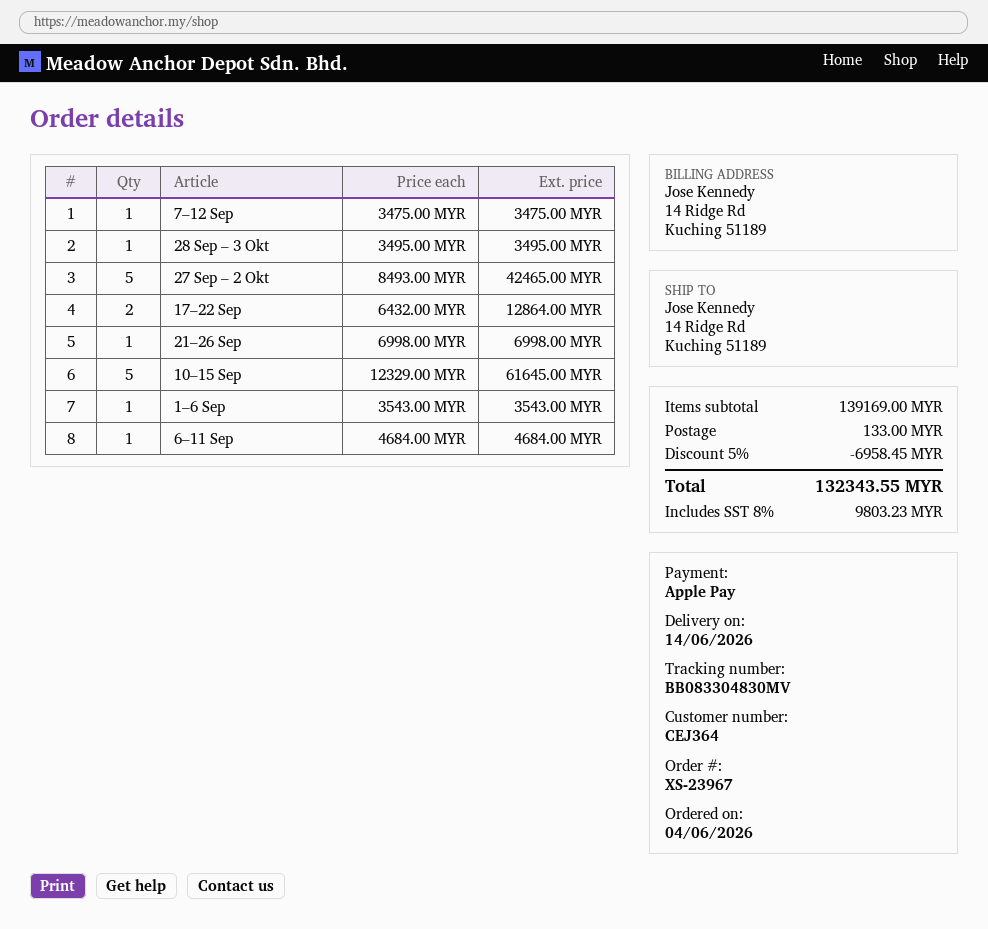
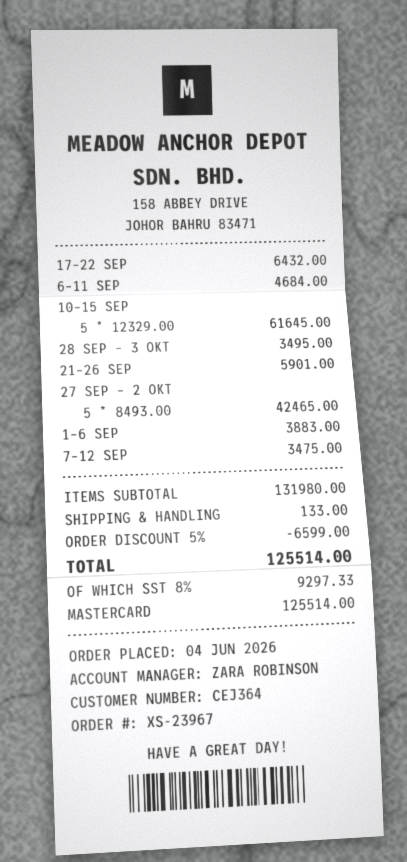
payment method: Apple Pay -> Mastercard
17–22 Sep: 2 x 6432.00 = 12864.00 -> 1 x 6432.00 = 6432.00
21–26 Sep: 1 x 6998.00 = 6998.00 -> 1 x 5901.00 = 5901.00
1–6 Sep: 1 x 3543.00 = 3543.00 -> 1 x 3883.00 = 3883.00
subtotal: 139169.00 -> 131980.00
discount: 5% = 6958.45 -> 5% = 6599.00
tax: 8% = 9803.23 -> 8% = 9297.33
total: 132343.55 -> 125514.00

